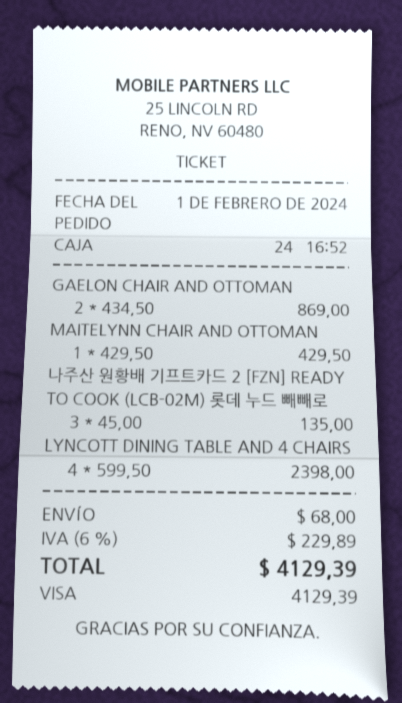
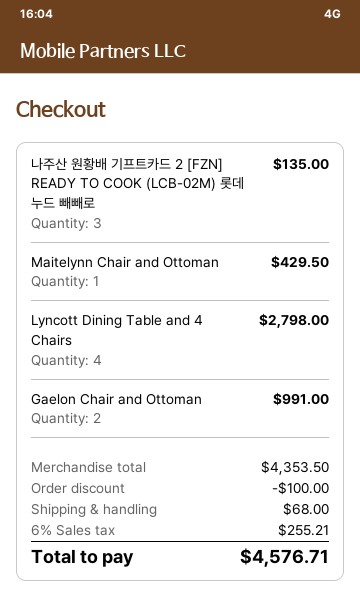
GAELON CHAIR AND OTTOMAN: 2 for 869.00 -> 2 for 991.00
LYNCOTT DINING TABLE AND 4 CHAIRS: 4 for 2398.00 -> 4 for 2798.00
discount: none -> 100.00
tax: 6% = 229.89 -> 6% = 255.21
total: 4129.39 -> 4576.71

